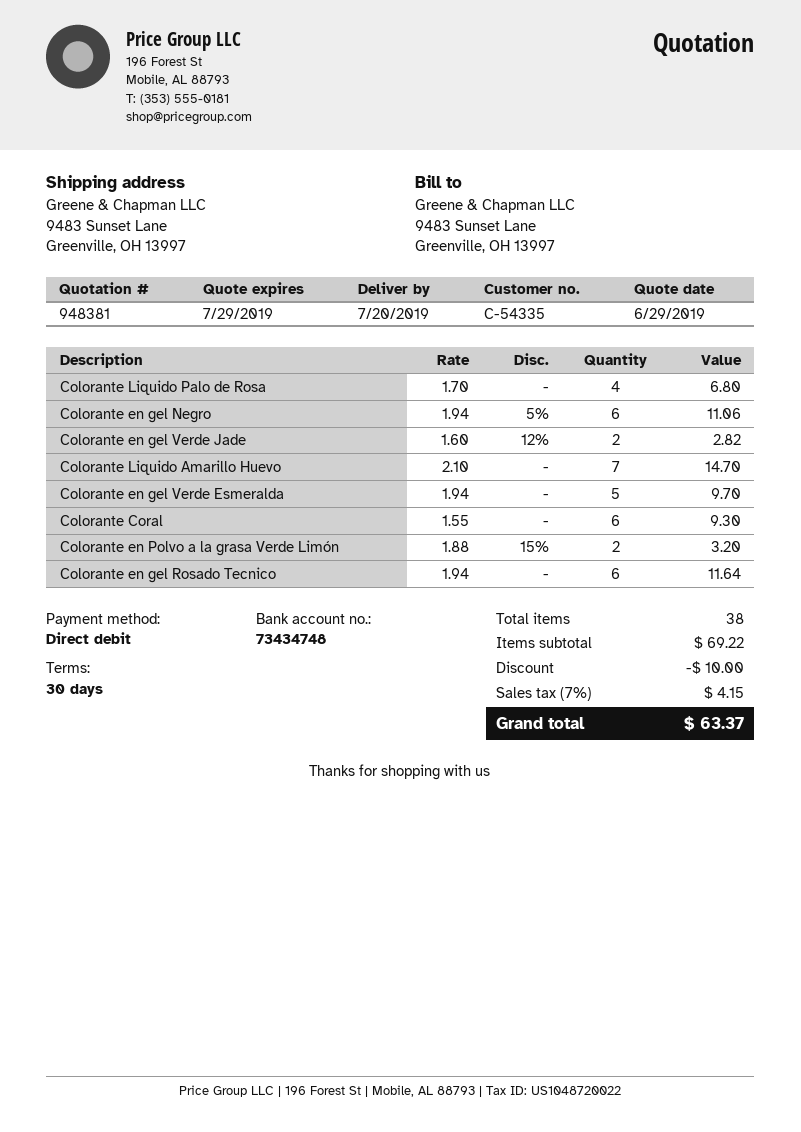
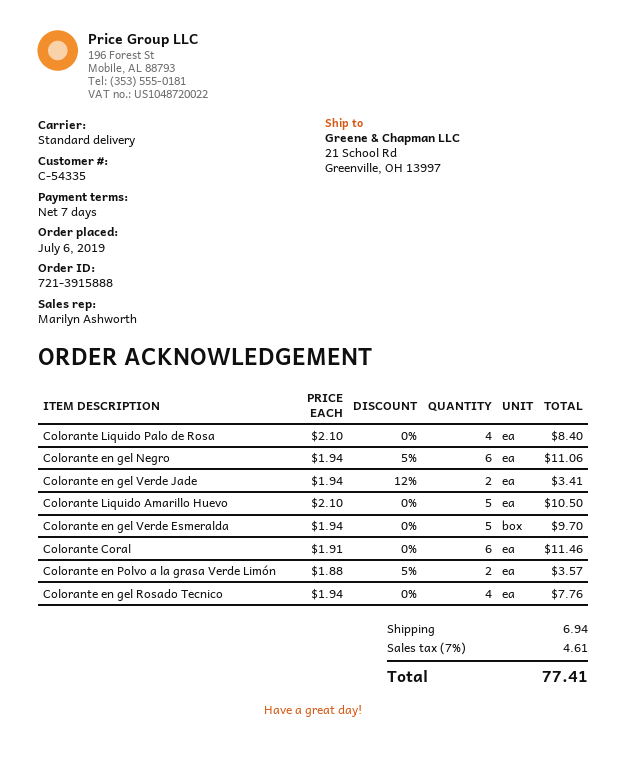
payment terms: 30 days -> 7 days
ship to: 9483 Sunset Lane, Greenville, OH 13997 -> 21 School Rd, Greenville, OH 13997
Colorante Liquido Palo de Rosa: 4 x 1.70 = 6.80 -> 4 x 2.10 = 8.40
Colorante en gel Verde Jade: 2 x 1.60 - 12% = 2.82 -> 2 x 1.94 - 12% = 3.41
Colorante Liquido Amarillo Huevo: 7 x 2.10 = 14.70 -> 5 x 2.10 = 10.50
Colorante Coral: 6 x 1.55 = 9.30 -> 6 x 1.91 = 11.46
Colorante en Polvo a la grasa Verde Limón: 2 x 1.88 - 15% = 3.20 -> 2 x 1.88 - 5% = 3.57
Colorante en gel Rosado Tecnico: 6 x 1.94 = 11.64 -> 4 x 1.94 = 7.76
discount: 10.00 -> none
shipping: none -> 6.94
tax: 7% = 4.15 -> 7% = 4.61
total: 63.37 -> 77.41

